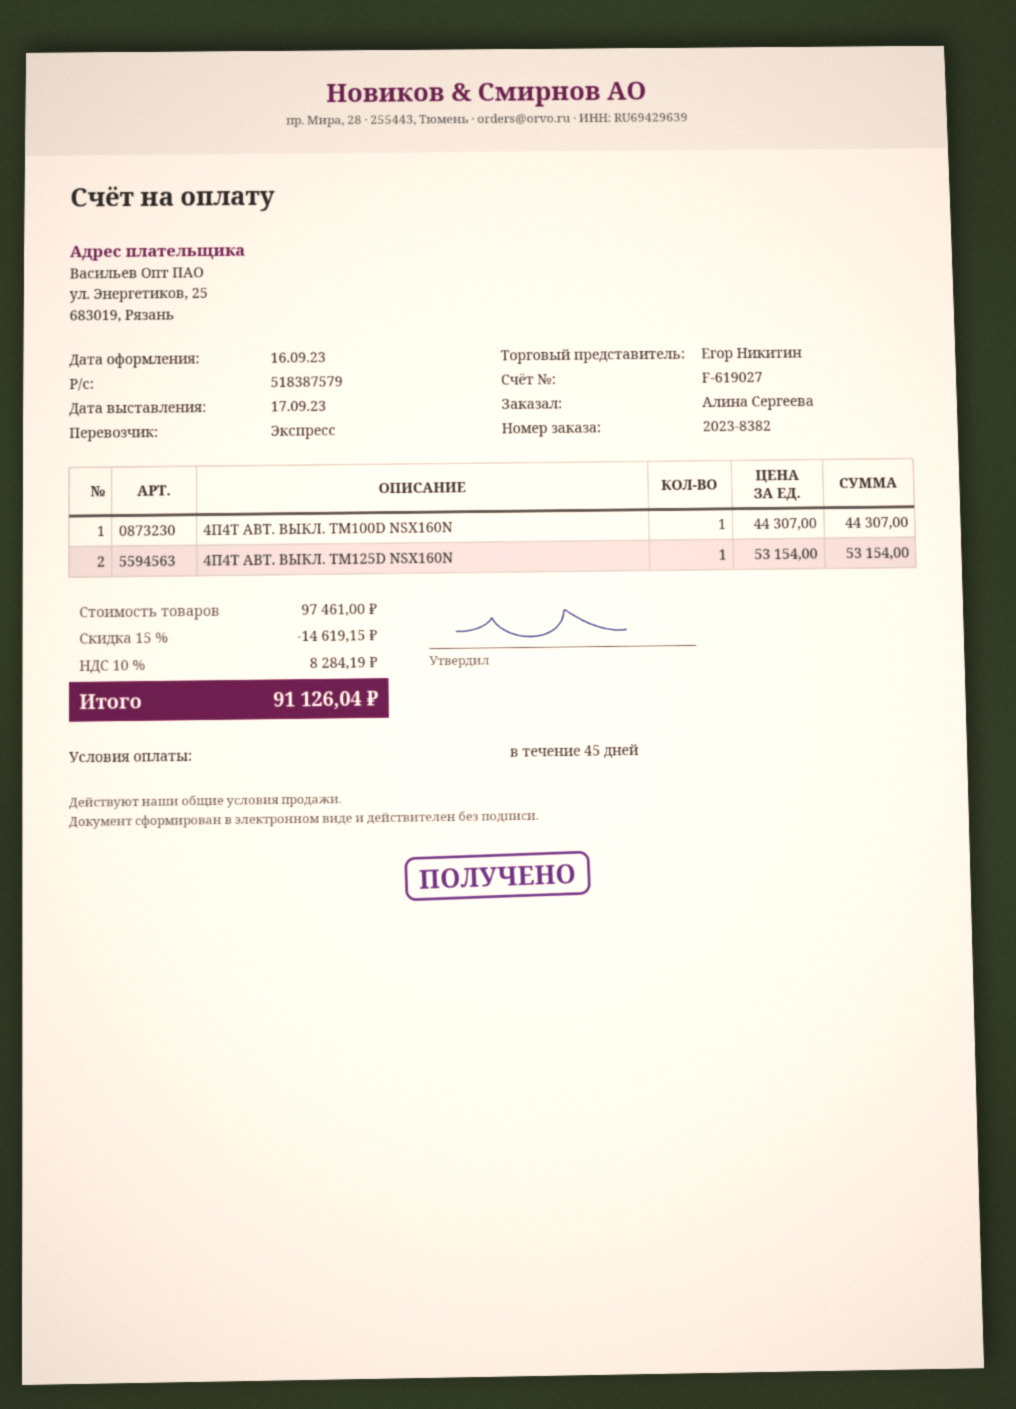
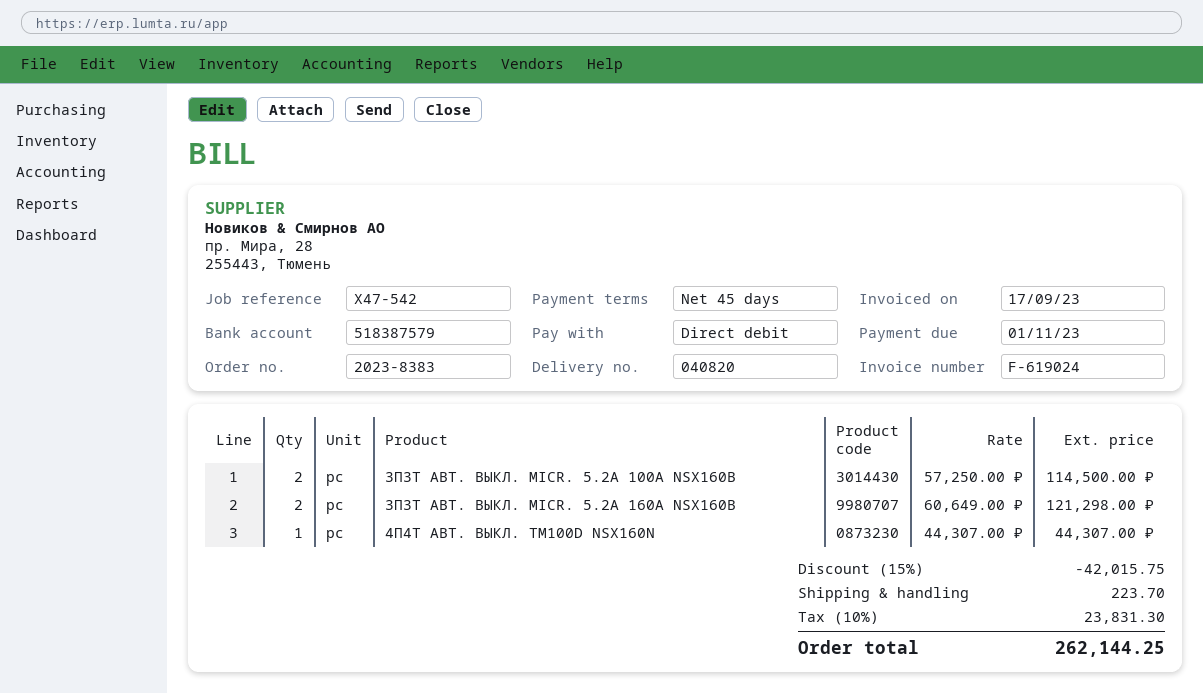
order number: 2023-8382 -> 2023-8383
invoice number: F-619027 -> F-619024
4П4Т АВТ. ВЫКЛ. TM125D NSX160N: 1 x 53154.00 = 53154.00 -> none
3П3Т АВТ. ВЫКЛ. MICR. 5.2A 100A NSX160B: none -> 2 x 57250.00 = 114500.00
3П3Т АВТ. ВЫКЛ. MICR. 5.2A 160A NSX160B: none -> 2 x 60649.00 = 121298.00
discount: 15% = 14619.15 -> 15% = 42015.75
shipping: none -> 223.70
tax: 10% = 8284.19 -> 10% = 23831.30
total: 91126.04 -> 262144.25

